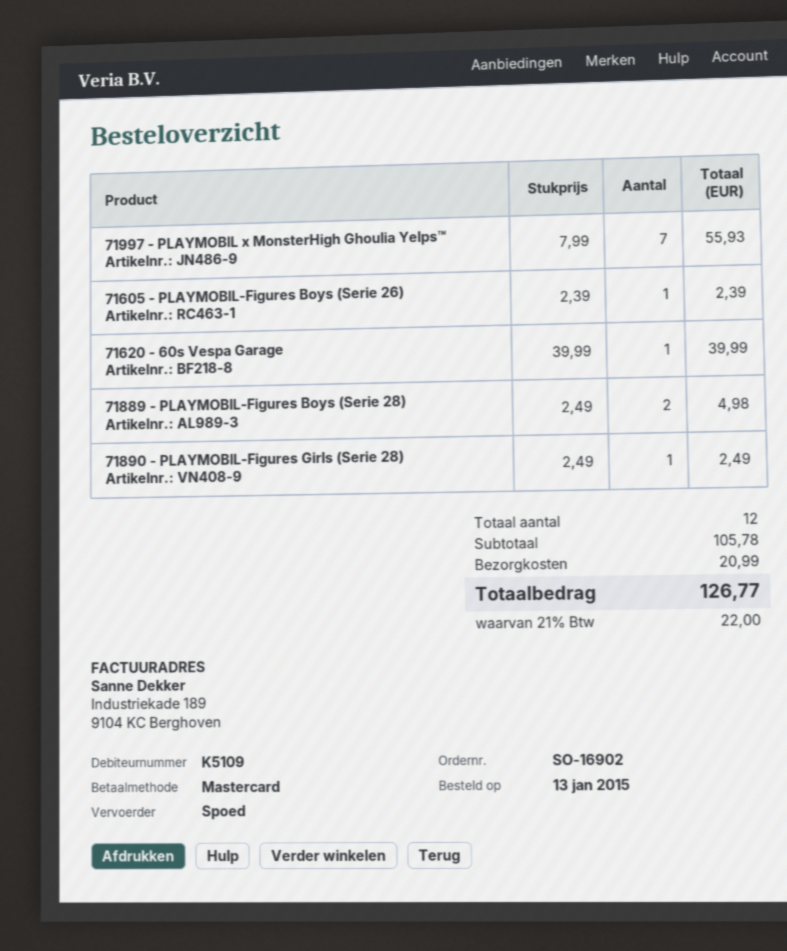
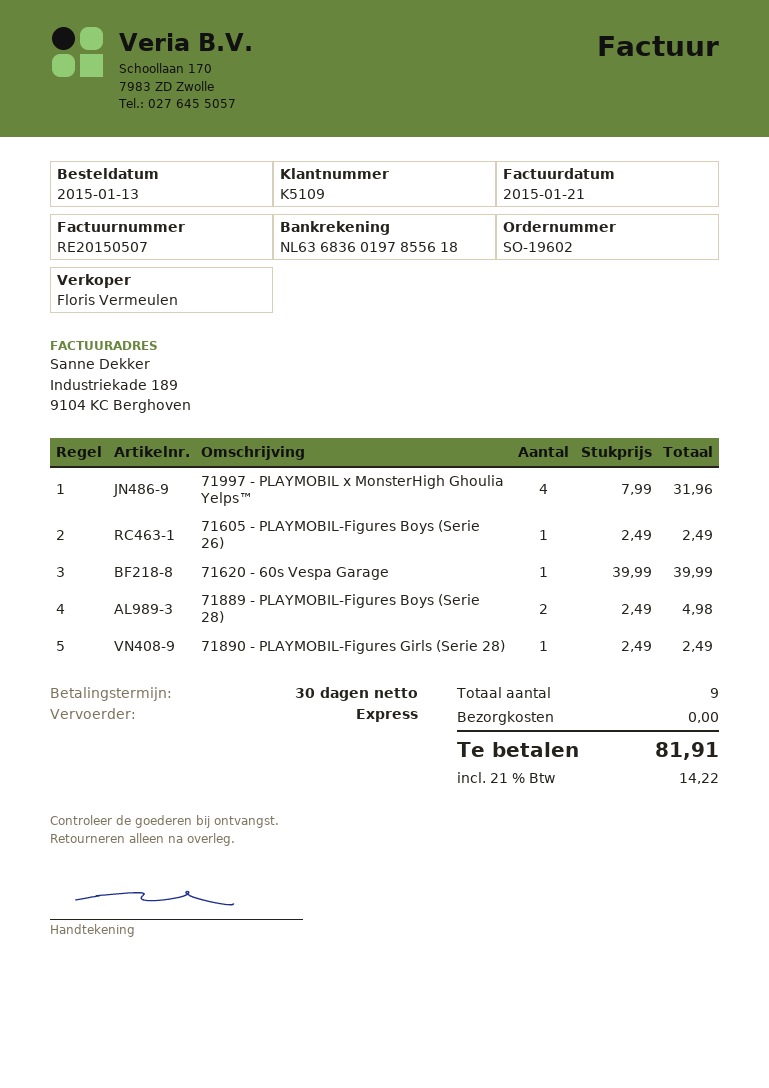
order number: SO-16902 -> SO-19602
71997 - PLAYMOBIL x MonsterHigh Ghoulia Yelps™: 7 x 7.99 = 55.93 -> 4 x 7.99 = 31.96
71605 - PLAYMOBIL-Figures Boys (Serie 26): 1 x 2.39 = 2.39 -> 1 x 2.49 = 2.49
total quantity: 12 -> 9
shipping: 20.99 -> 0.00
tax: 21% = 22.00 -> 21% = 14.22
total: 126.77 -> 81.91

